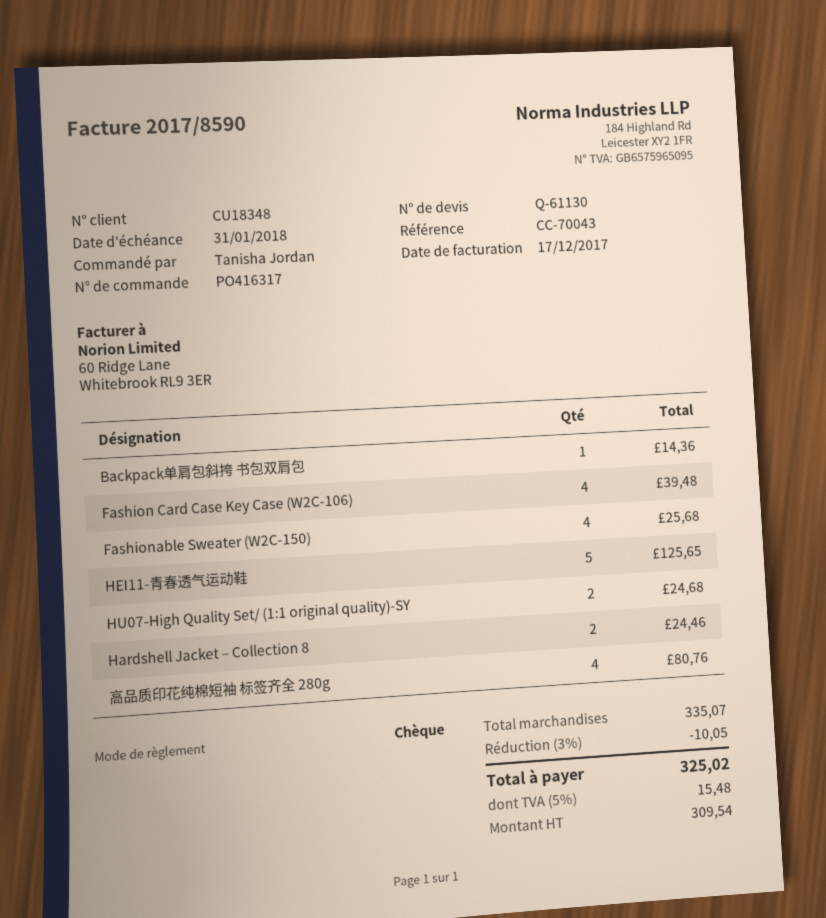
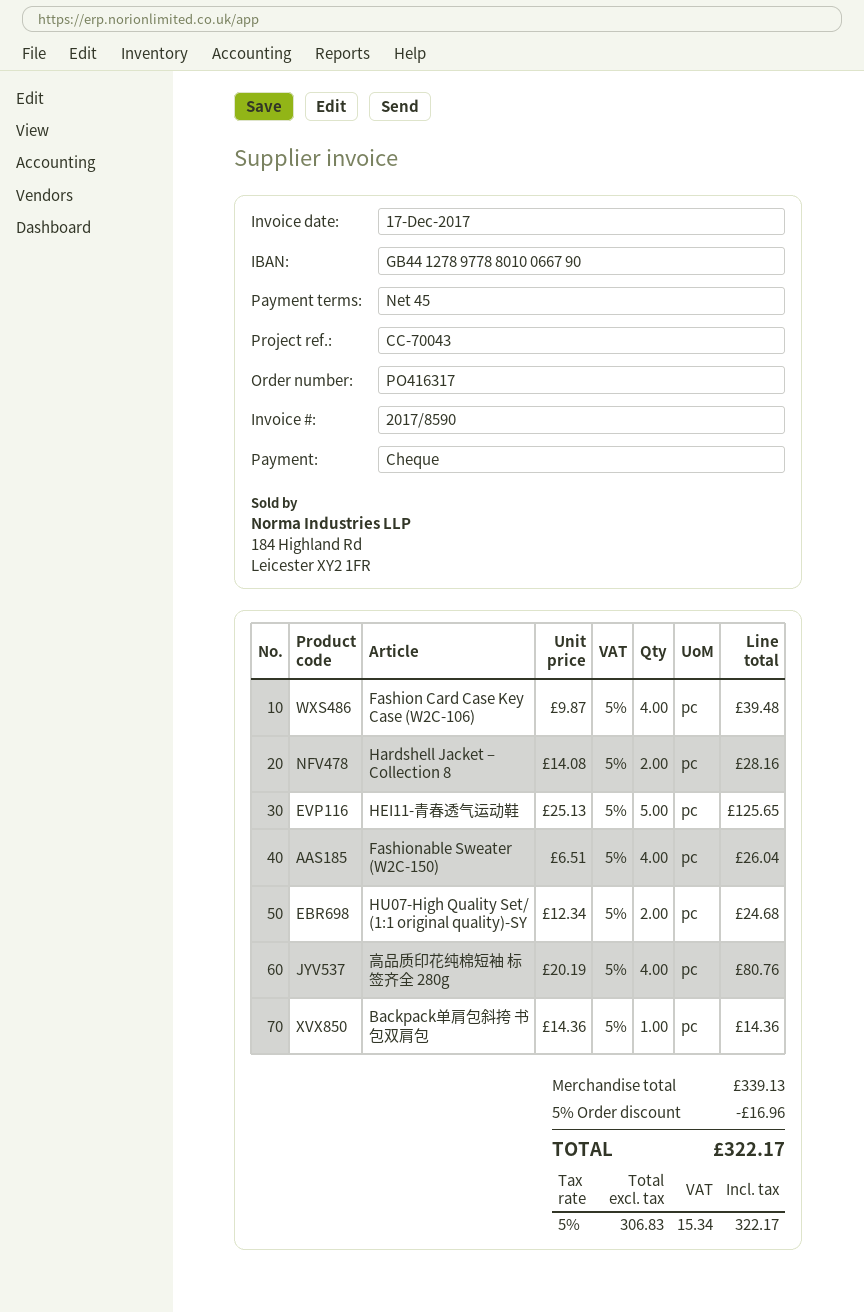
Fashionable Sweater (W2C-150): 4 for 25.68 -> 4 for 26.04
Hardshell Jacket – Collection 8: 2 for 24.46 -> 2 for 28.16
subtotal: 335.07 -> 339.13
discount: 3% = 10.05 -> 5% = 16.96
net: 309.54 -> 306.83
tax: 5% = 15.48 -> 5% = 15.34
total: 325.02 -> 322.17

